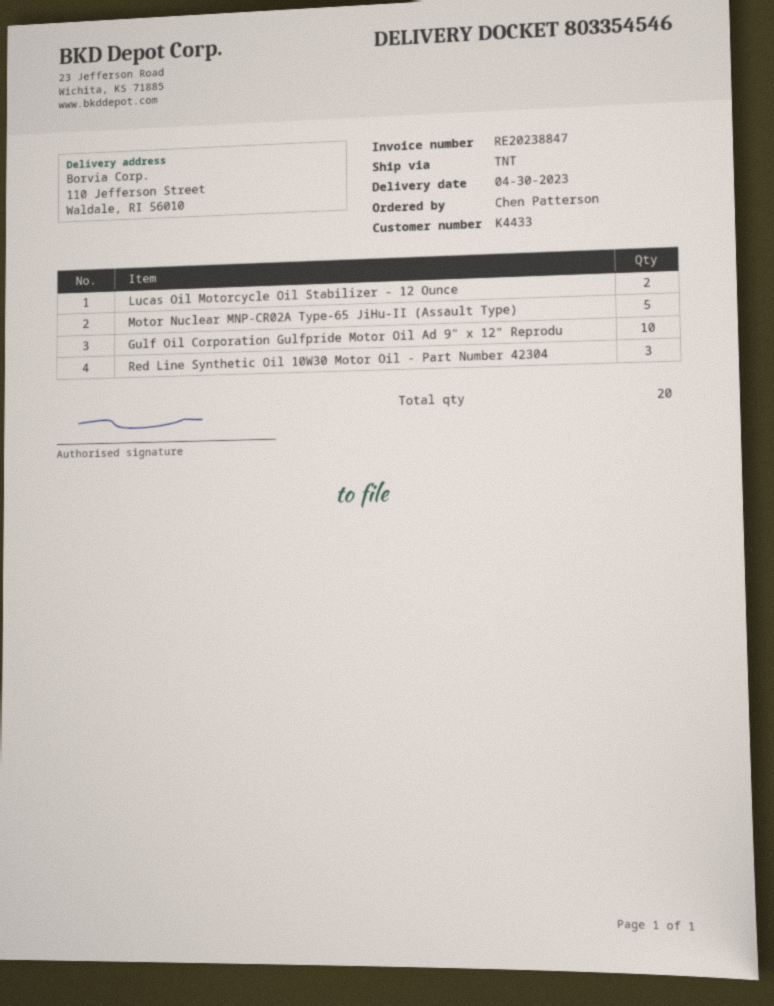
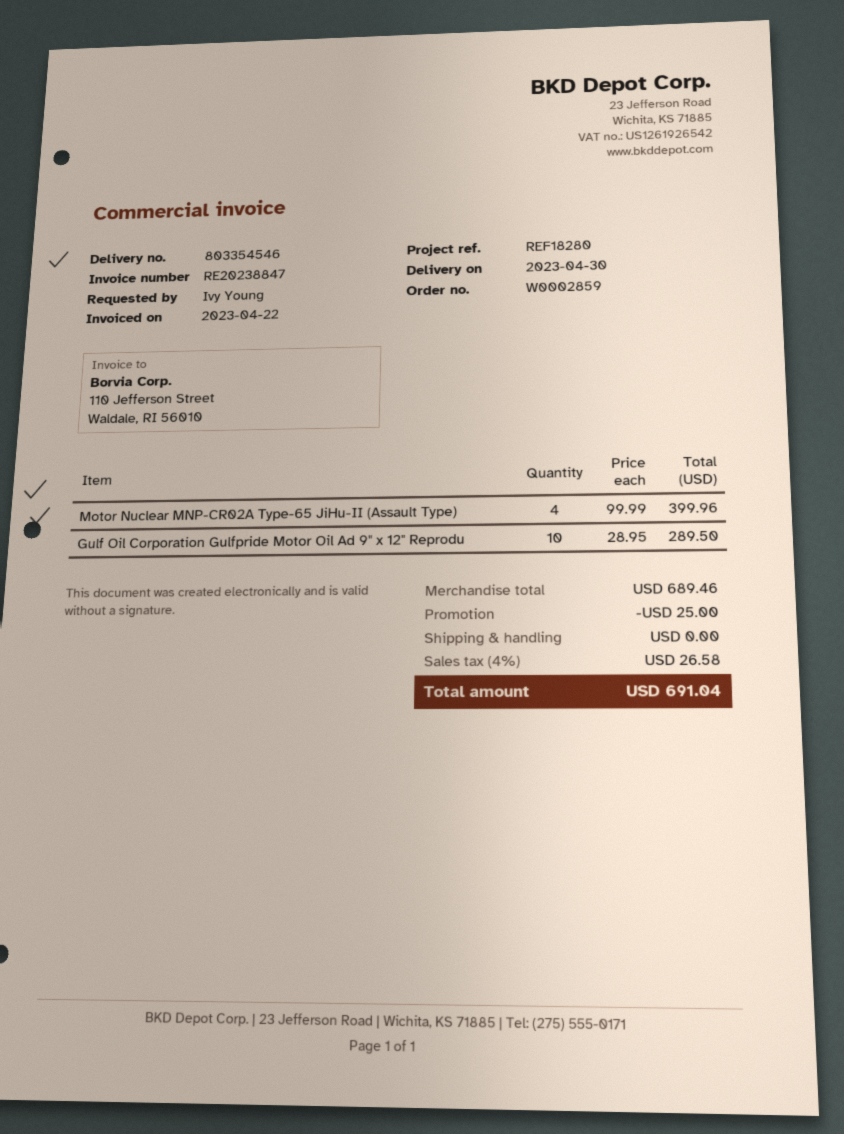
ordered by: Chen Patterson -> Ivy Young
Lucas Oil Motorcycle Oil Stabilizer - 12 Ounce: 2 -> none
Motor Nuclear MNP-CR02A Type-65 JiHu-II (Assault Type): 5 -> 4
Red Line Synthetic Oil 10W30 Motor Oil - Part Number 42304: 3 -> none

